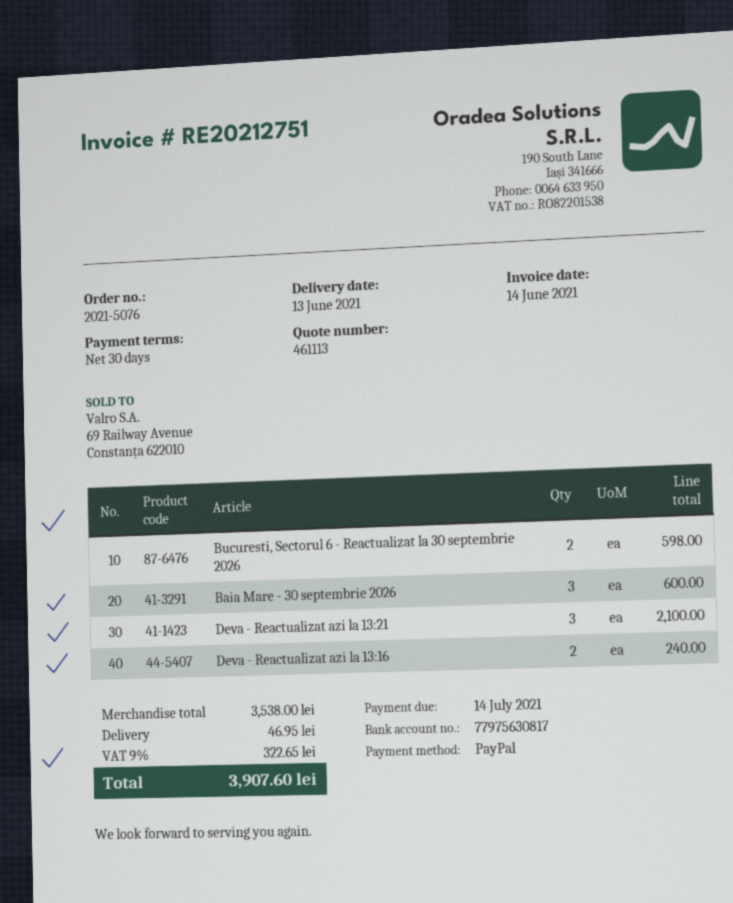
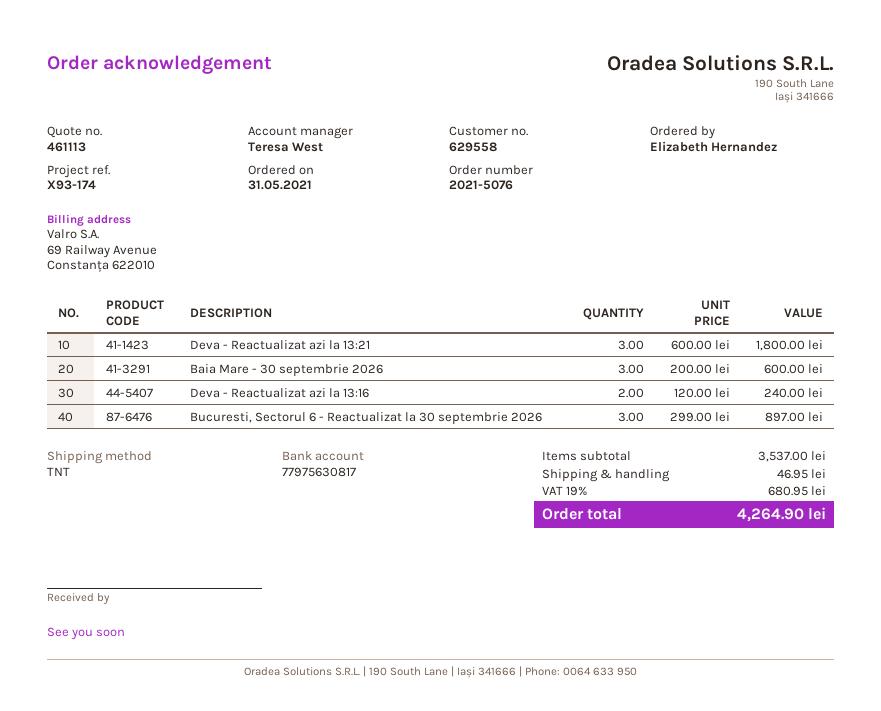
Bucuresti, Sectorul 6 - Reactualizat la 30 septembrie 2026: 2 for 598.00 -> 3 for 897.00
Deva - Reactualizat azi la 13:21: 3 for 2100.00 -> 3 for 1800.00
subtotal: 3538.00 -> 3537.00
tax: 9% = 322.65 -> 19% = 680.95
total: 3907.60 -> 4264.90

